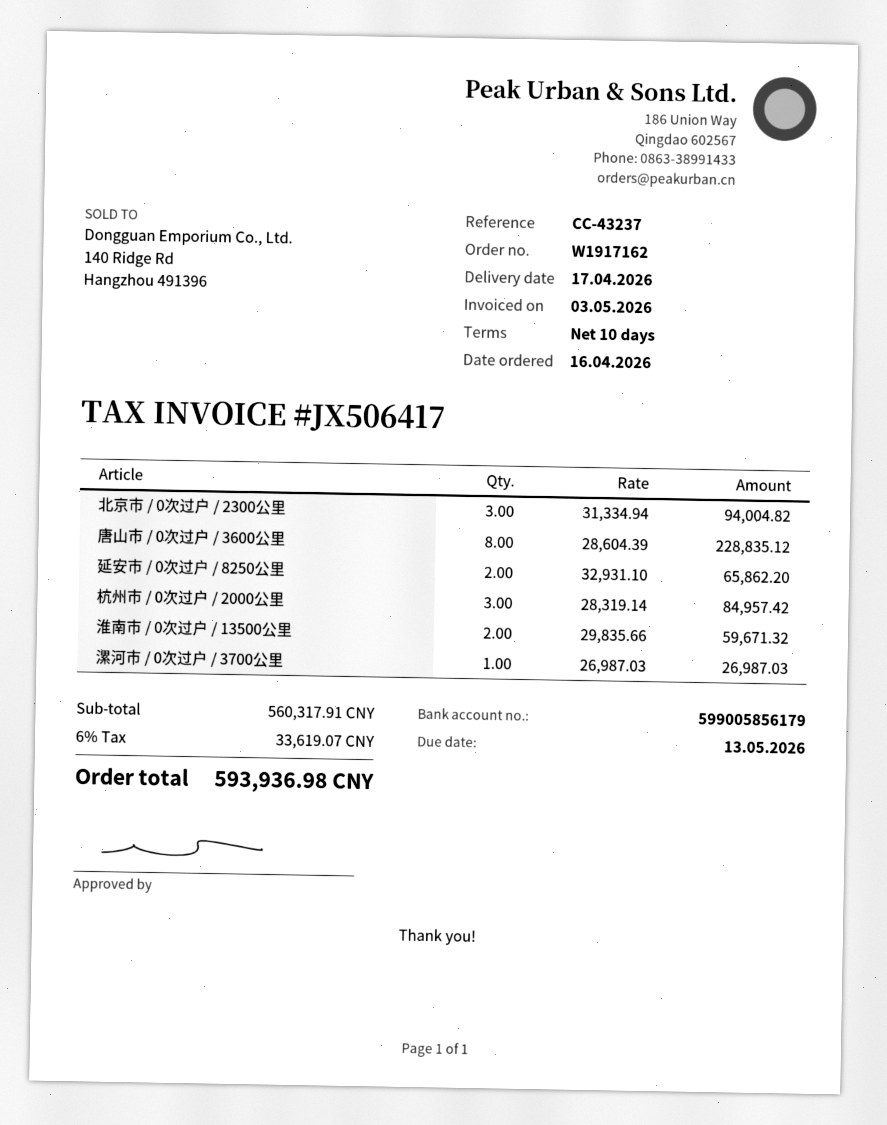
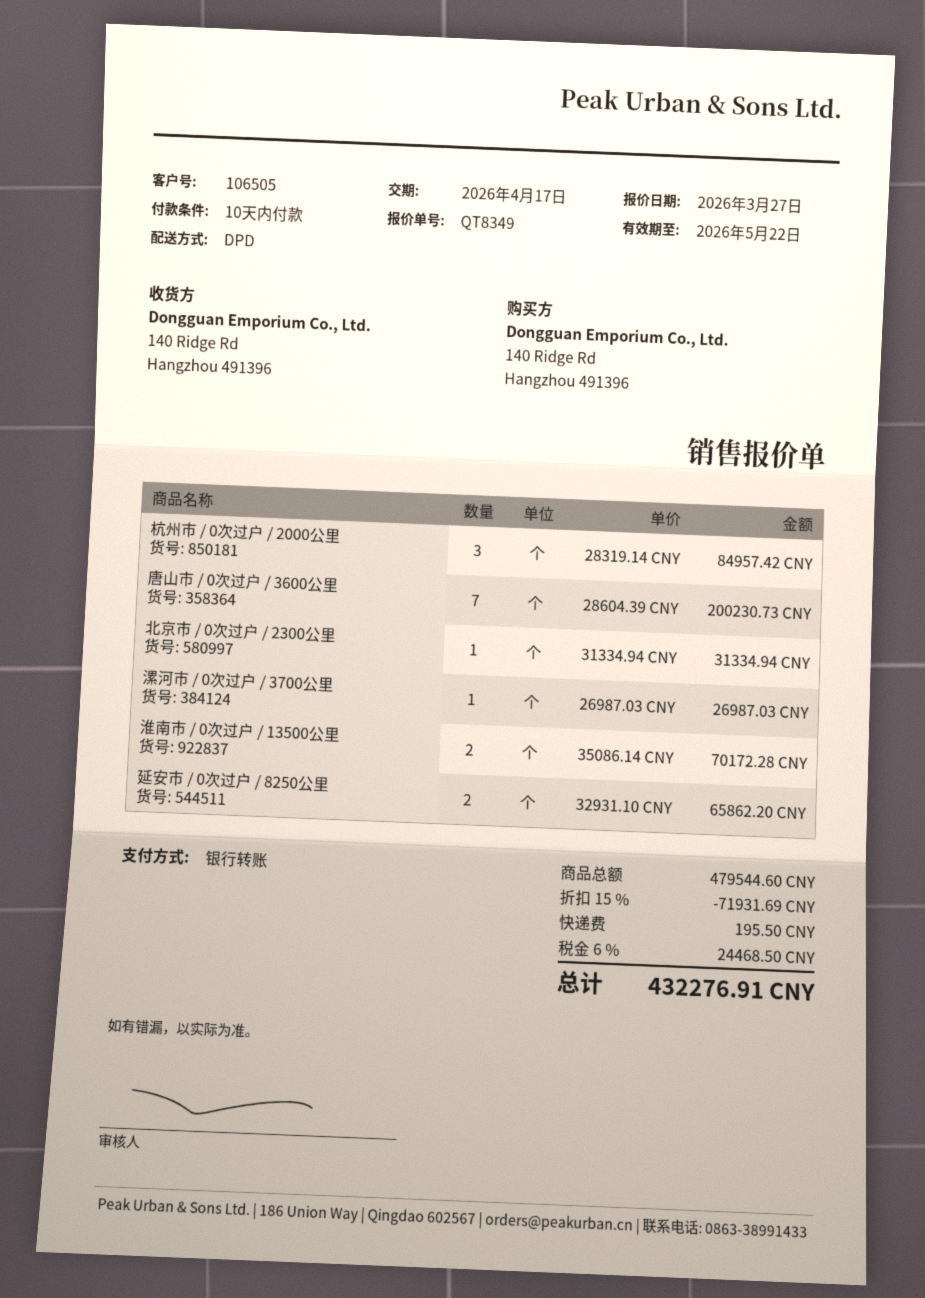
北京市 / 0次过户 / 2300公里: 3 x 31334.94 = 94004.82 -> 1 x 31334.94 = 31334.94
唐山市 / 0次过户 / 3600公里: 8 x 28604.39 = 228835.12 -> 7 x 28604.39 = 200230.73
淮南市 / 0次过户 / 13500公里: 2 x 29835.66 = 59671.32 -> 2 x 35086.14 = 70172.28
subtotal: 560317.91 -> 479544.60
discount: none -> 15% = 71931.69
shipping: none -> 195.50
tax: 6% = 33619.07 -> 6% = 24468.50
total: 593936.98 -> 432276.91

